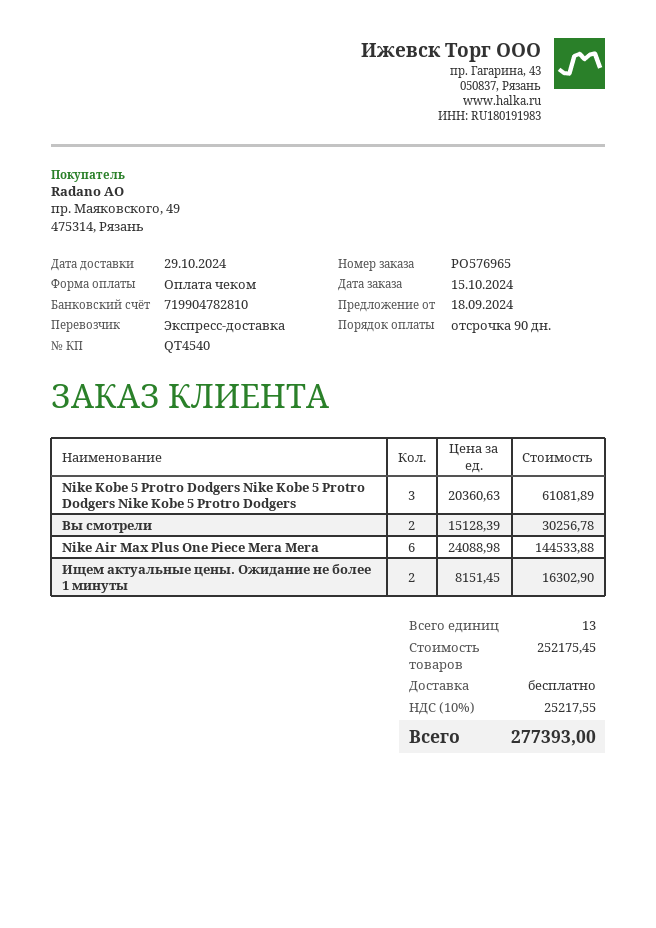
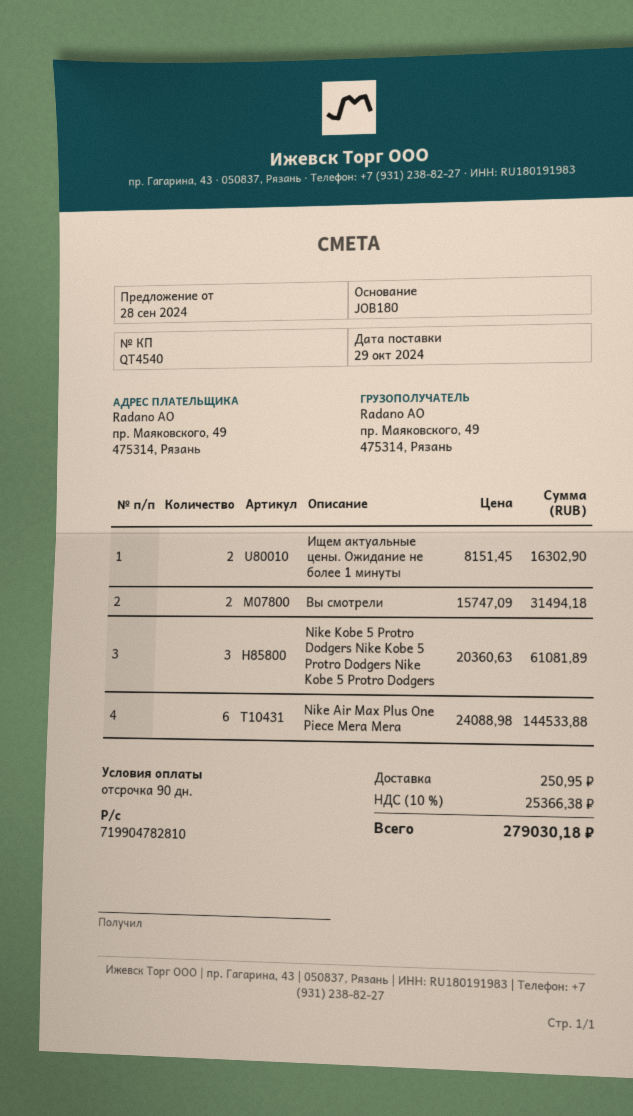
quote date: 2024-09-18 -> 2024-09-28
Вы смотрели: 2 x 15128.39 = 30256.78 -> 2 x 15747.09 = 31494.18
shipping: 0.00 -> 250.95
tax: 10% = 25217.55 -> 10% = 25366.38
total: 277393.00 -> 279030.18

